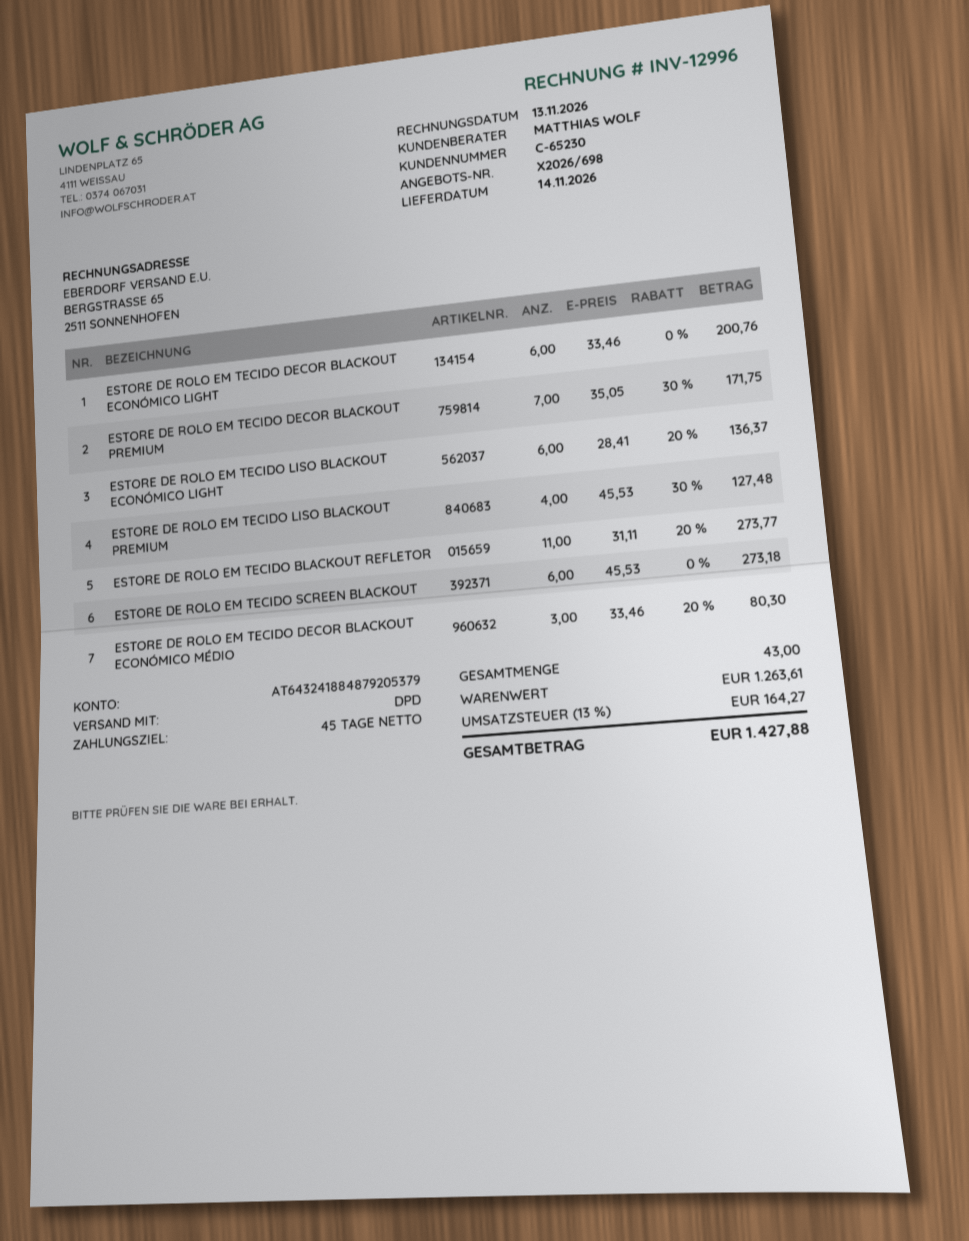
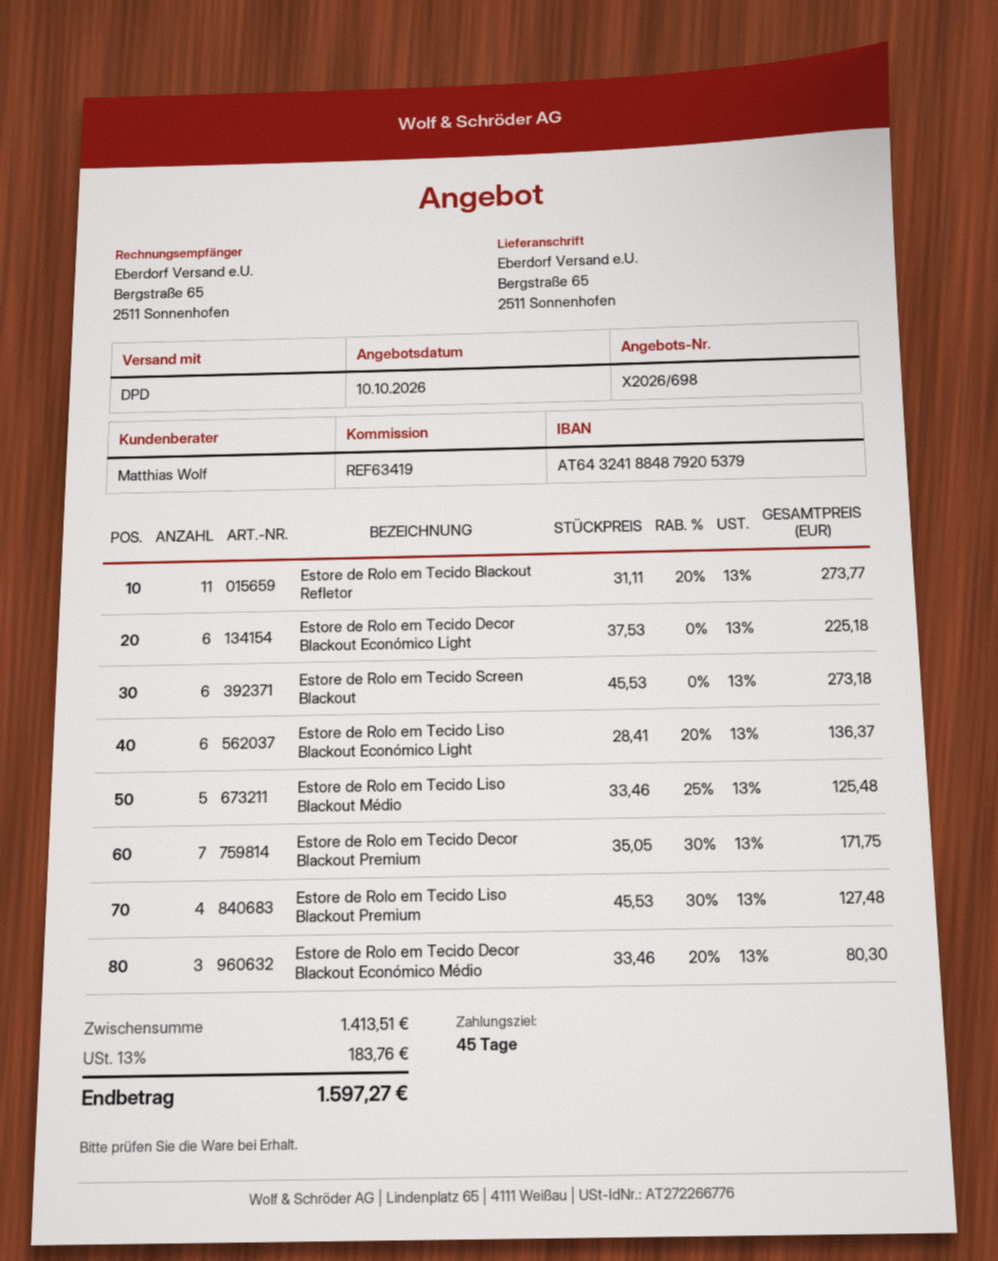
ESTORE DE ROLO EM TECIDO DECOR BLACKOUT ECONÓMICO LIGHT: 6 x 33.46 = 200.76 -> 6 x 37.53 = 225.18
Estore de Rolo em Tecido Liso Blackout Médio: none -> 5 x 33.46 - 25% = 125.48
subtotal: 1263.61 -> 1413.51
tax: 13% = 164.27 -> 13% = 183.76
total: 1427.88 -> 1597.27

